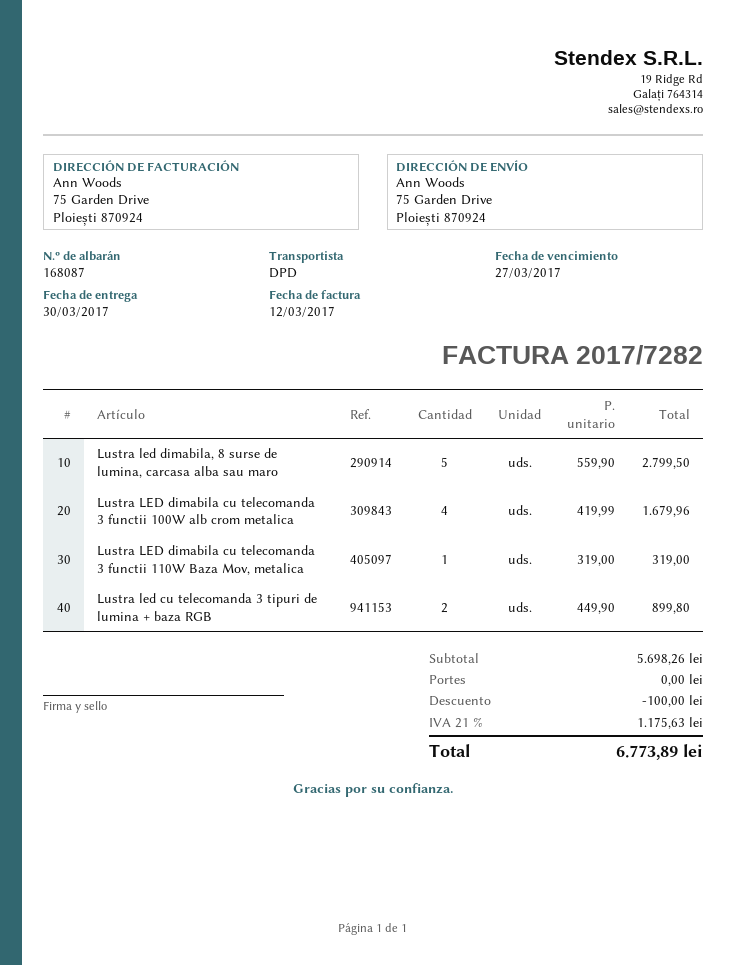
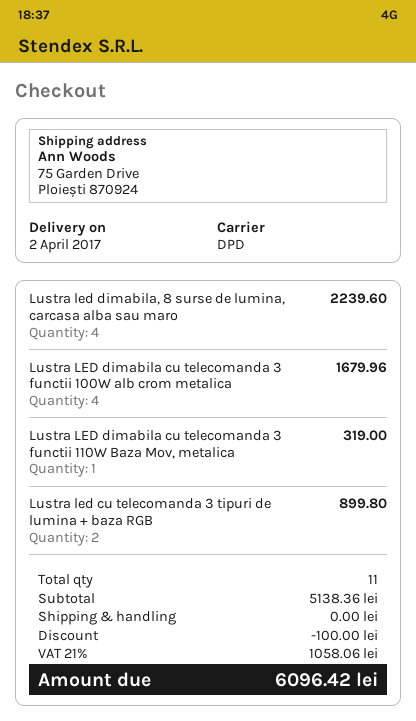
delivery date: 2017-03-30 -> 2017-04-02
Lustra led dimabila, 8 surse de lumina, carcasa alba sau maro: 5 for 2799.50 -> 4 for 2239.60
subtotal: 5698.26 -> 5138.36
tax: 21% = 1175.63 -> 21% = 1058.06
total: 6773.89 -> 6096.42

